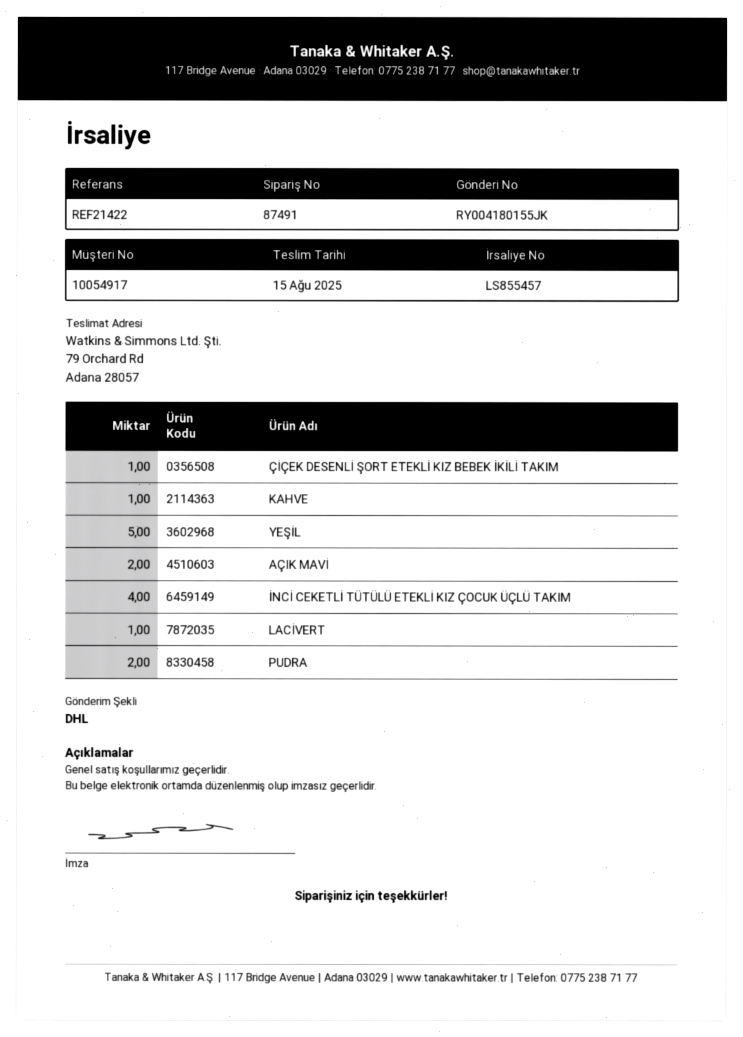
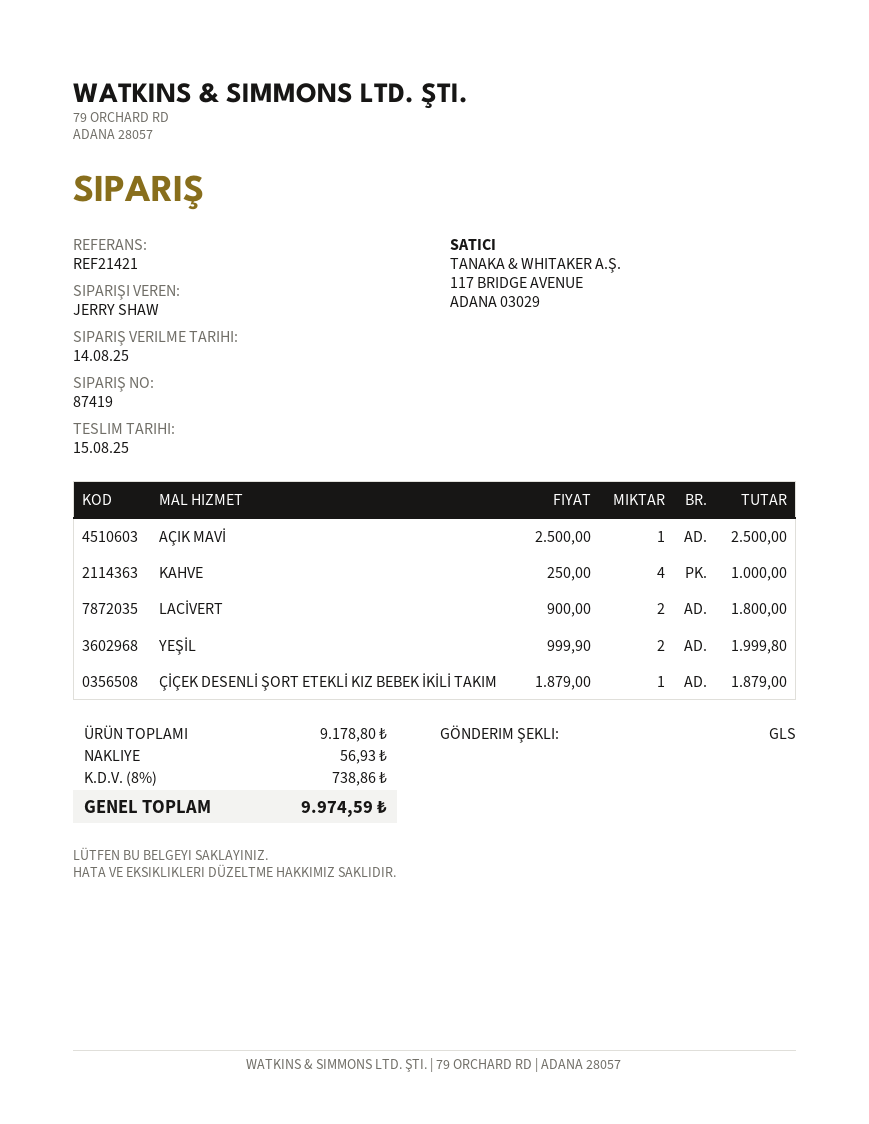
order number: 87491 -> 87419
reference: REF21422 -> REF21421
shipping method: DHL -> GLS
KAHVE: 1 -> 4
YEŞİL: 5 -> 2
AÇIK MAVİ: 2 -> 1
İNCİ CEKETLİ TÜTÜLÜ ETEKLİ KIZ ÇOCUK ÜÇLÜ TAKIM: 4 -> none
LACİVERT: 1 -> 2
PUDRA: 2 -> none

